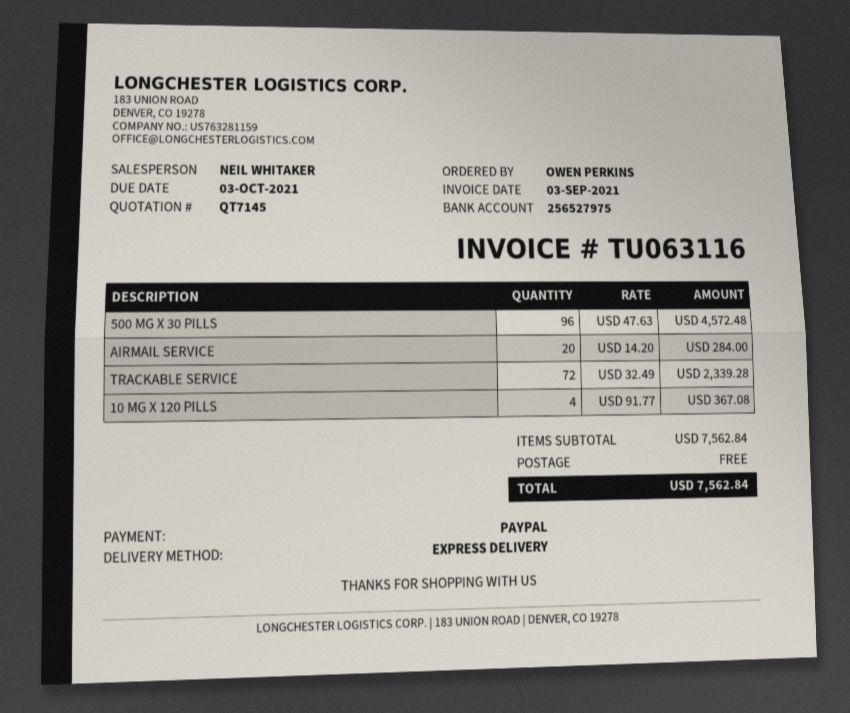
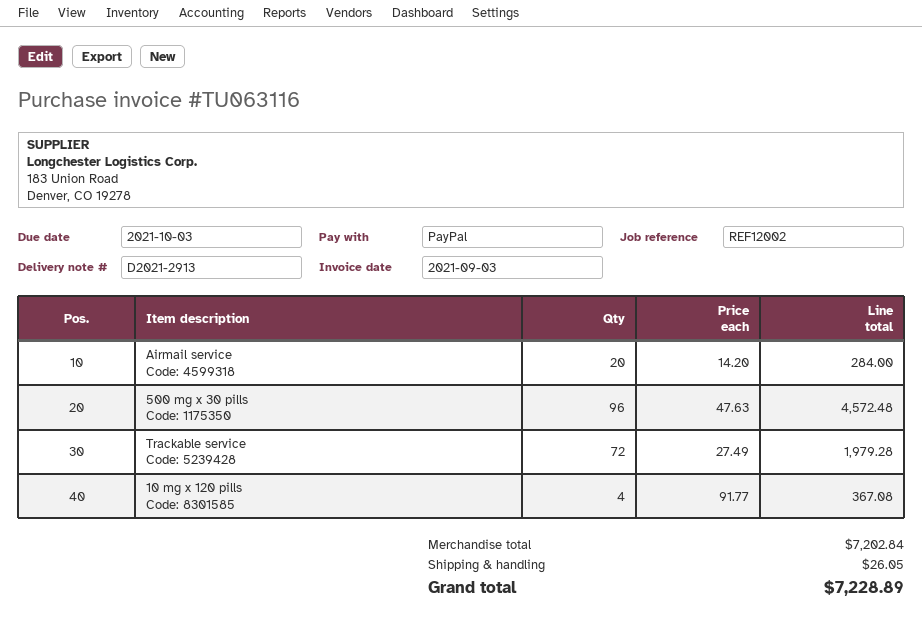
TRACKABLE SERVICE: 72 x 32.49 = 2339.28 -> 72 x 27.49 = 1979.28
subtotal: 7562.84 -> 7202.84
shipping: 0.00 -> 26.05
total: 7562.84 -> 7228.89

